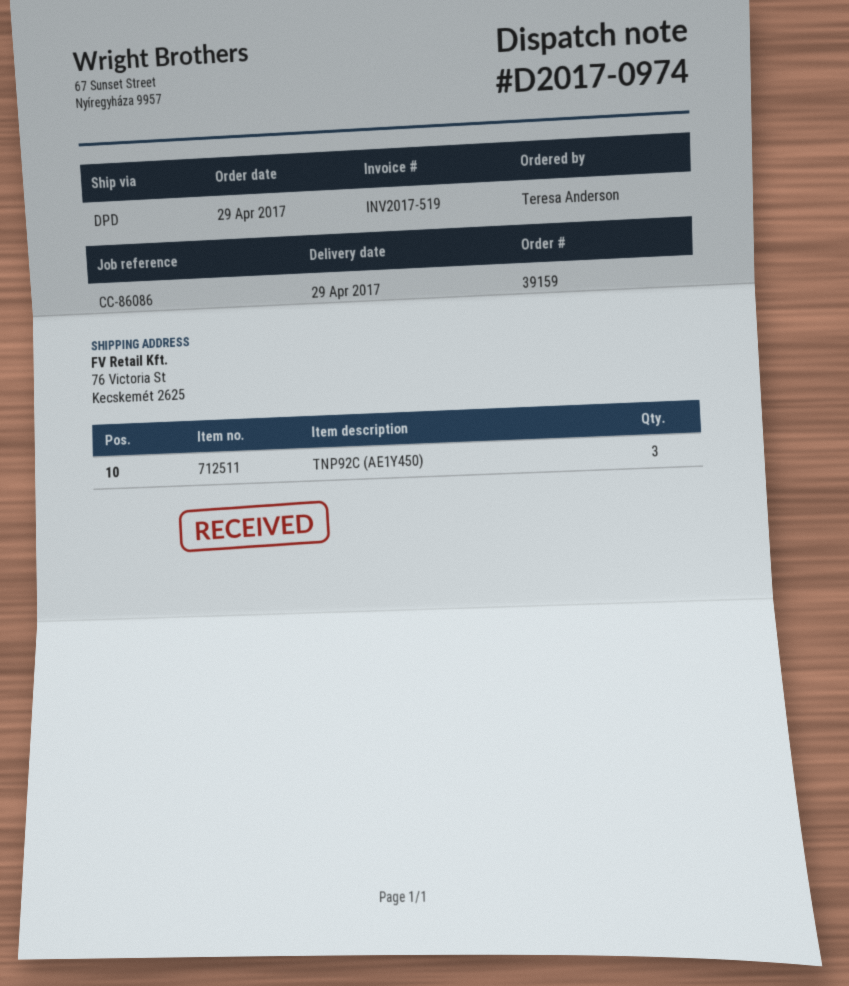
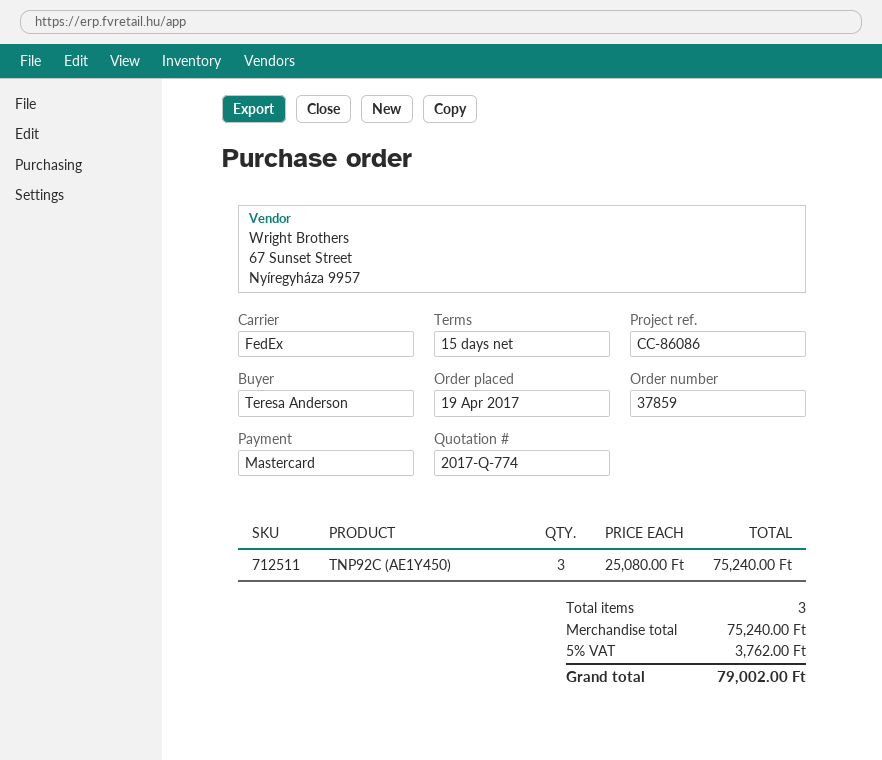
order number: 39159 -> 37859
order date: 2017-04-29 -> 2017-04-19
shipping method: DPD -> FedEx

